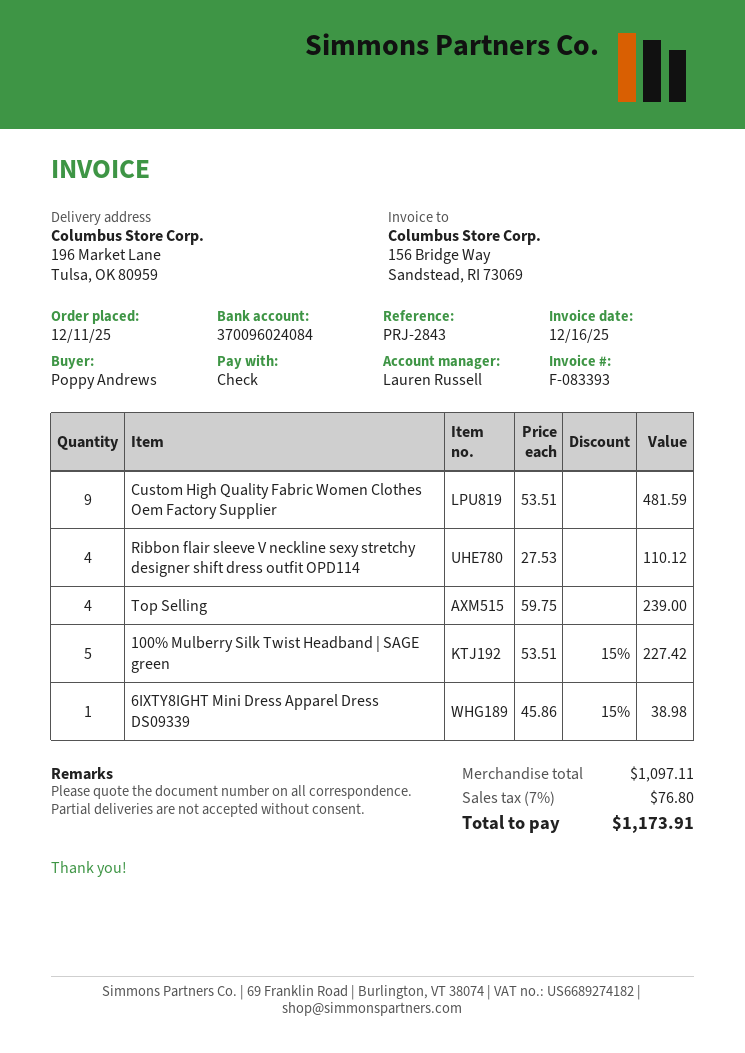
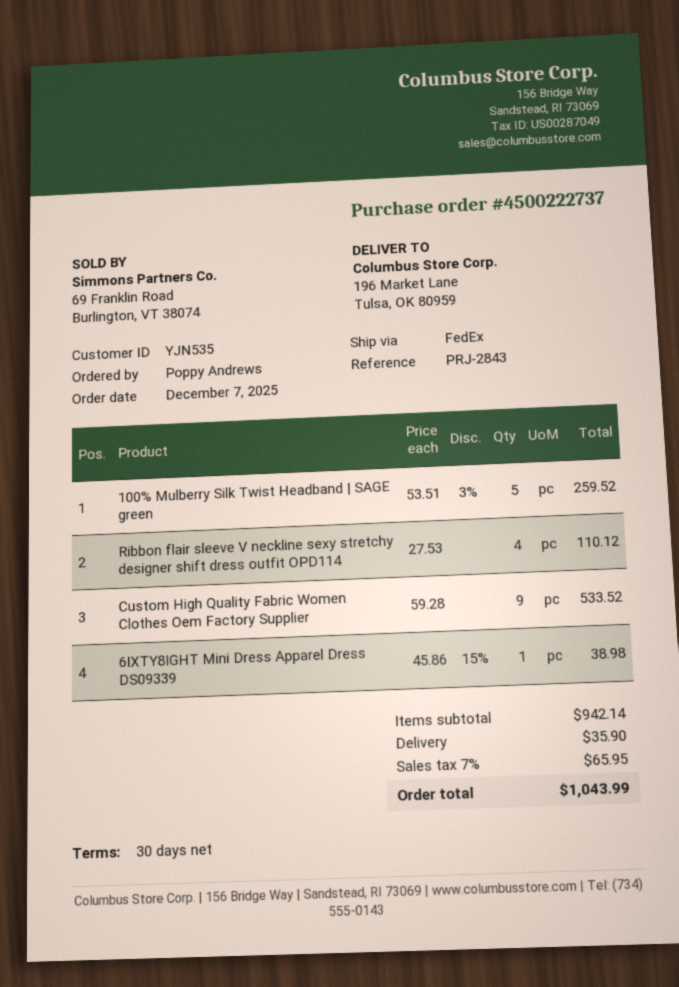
order date: 2025-12-11 -> 2025-12-07
Custom High Quality Fabric Women Clothes Oem Factory Supplier: 9 x 53.51 = 481.59 -> 9 x 59.28 = 533.52
Top Selling: 4 x 59.75 = 239.00 -> none
100% Mulberry Silk Twist Headband | SAGE green: 5 x 53.51 - 15% = 227.42 -> 5 x 53.51 - 3% = 259.52
subtotal: 1097.11 -> 942.14
shipping: none -> 35.90
tax: 7% = 76.80 -> 7% = 65.95
total: 1173.91 -> 1043.99

